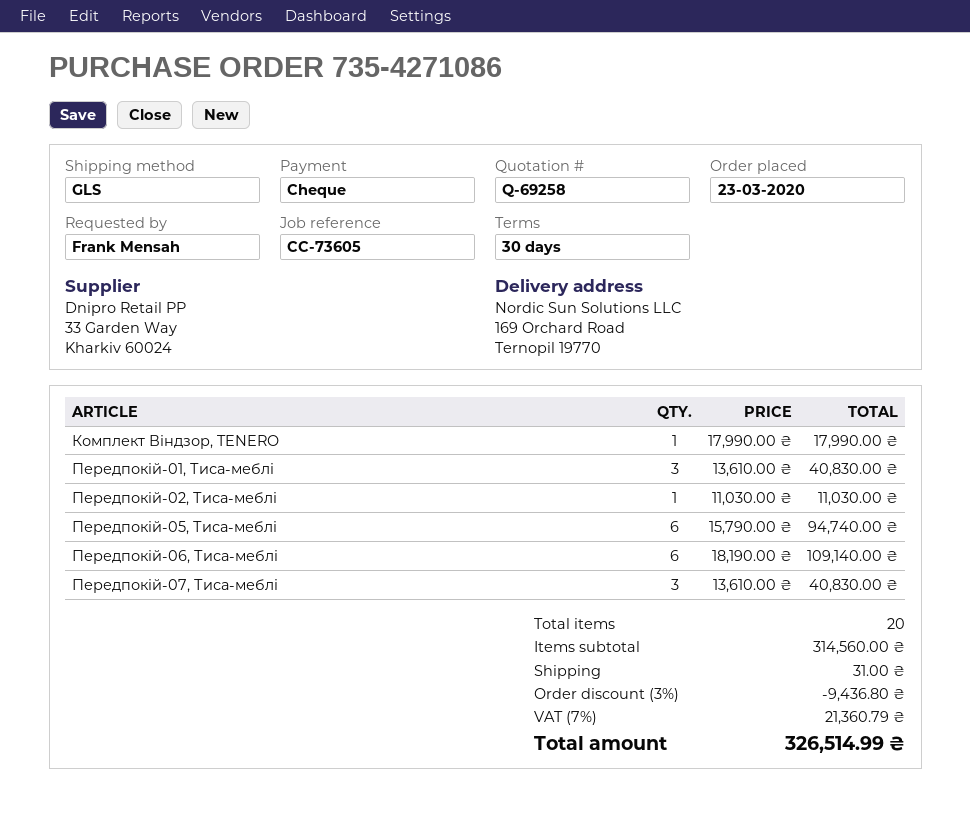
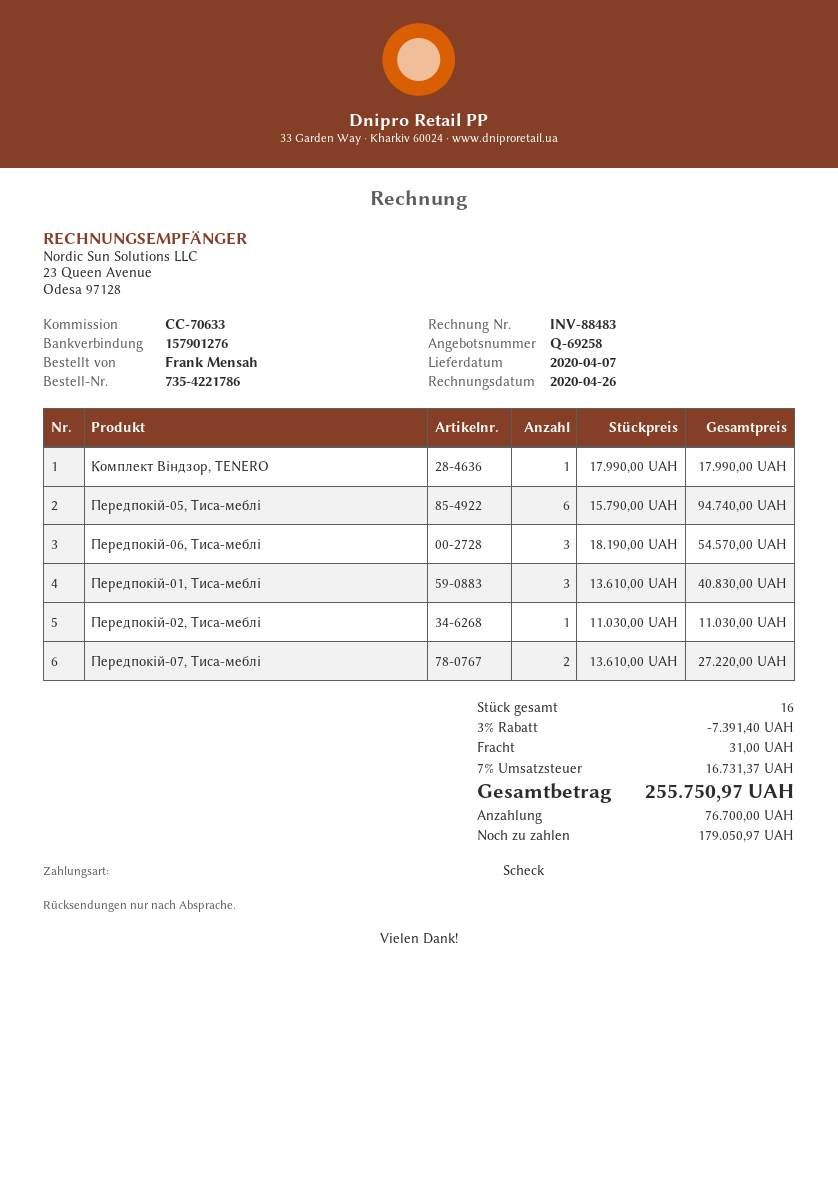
order number: 735-4271086 -> 735-4221786
reference: CC-73605 -> CC-70633
Передпокій-06, Тиса-меблі: 6 x 18190.00 = 109140.00 -> 3 x 18190.00 = 54570.00
Передпокій-07, Тиса-меблі: 3 x 13610.00 = 40830.00 -> 2 x 13610.00 = 27220.00
total quantity: 20 -> 16
discount: 3% = 9436.80 -> 3% = 7391.40
tax: 7% = 21360.79 -> 7% = 16731.37
total: 326514.99 -> 255750.97

